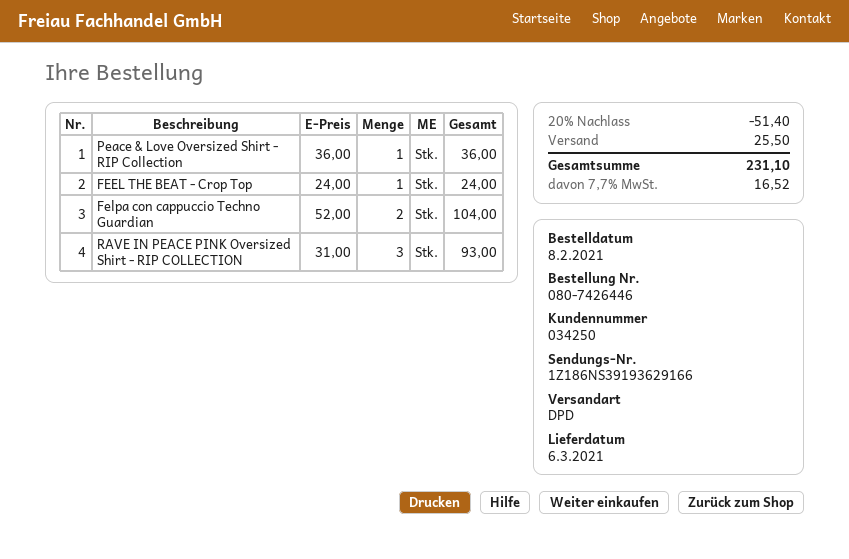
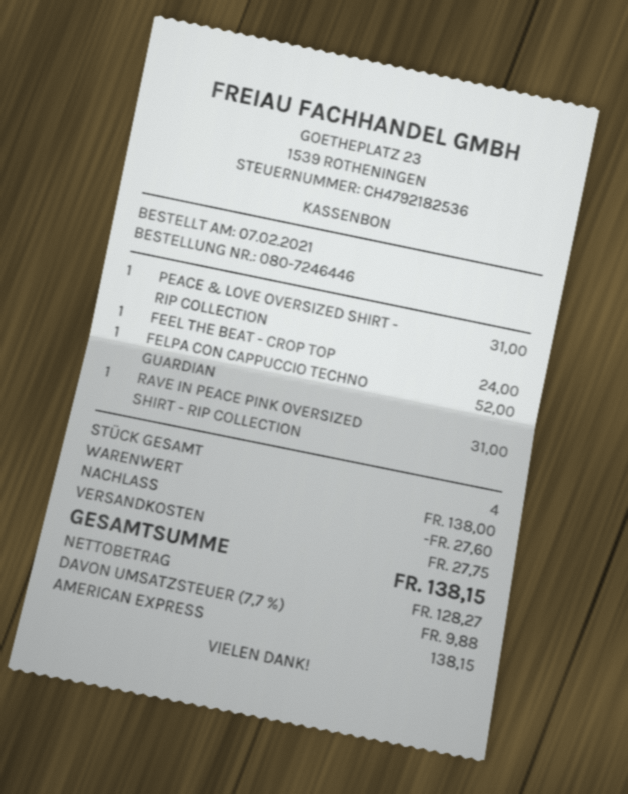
order number: 080-7426446 -> 080-7246446
order date: 2021-02-08 -> 2021-02-07
Peace & Love Oversized Shirt - RIP Collection: 1 x 36.00 = 36.00 -> 1 x 31.00 = 31.00
Felpa con cappuccio Techno Guardian: 2 x 52.00 = 104.00 -> 1 x 52.00 = 52.00
RAVE IN PEACE PINK Oversized Shirt - RIP COLLECTION: 3 x 31.00 = 93.00 -> 1 x 31.00 = 31.00
discount: 51.40 -> 27.60
shipping: 25.50 -> 27.75
tax: 7.7% = 16.52 -> 7.7% = 9.88
total: 231.10 -> 138.15

